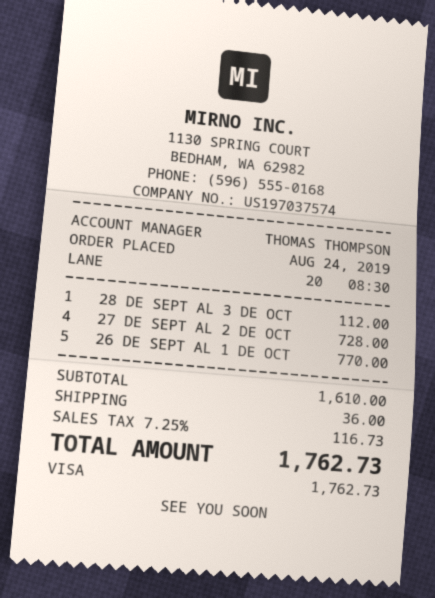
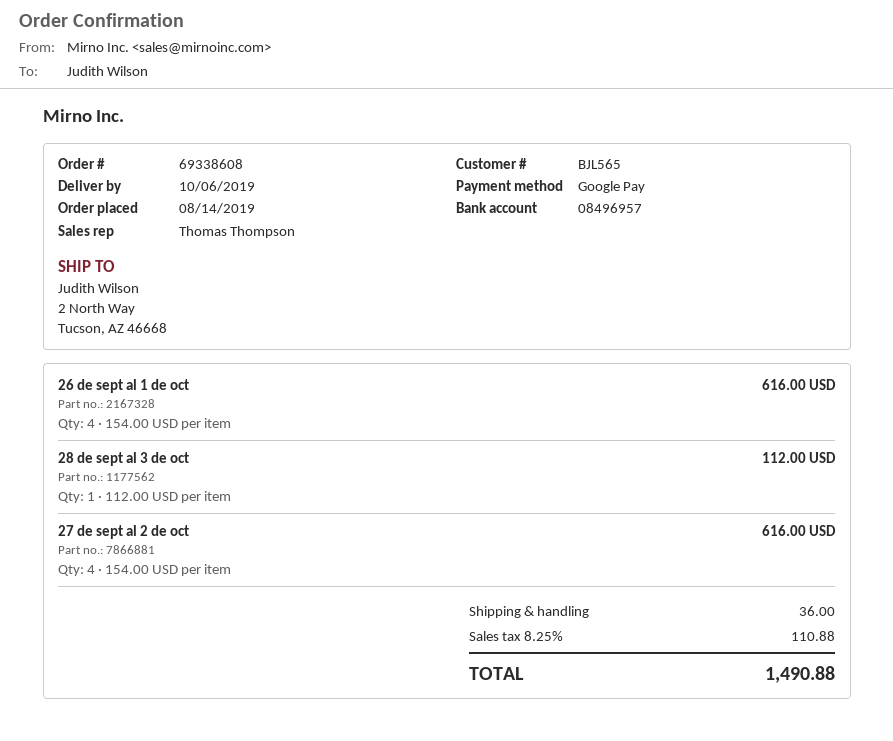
order date: 2019-08-24 -> 2019-08-14
payment method: Visa -> Google Pay
27 DE SEPT AL 2 DE OCT: 4 for 728.00 -> 4 for 616.00
26 DE SEPT AL 1 DE OCT: 5 for 770.00 -> 4 for 616.00
tax: 7.25% = 116.73 -> 8.25% = 110.88
total: 1762.73 -> 1490.88

